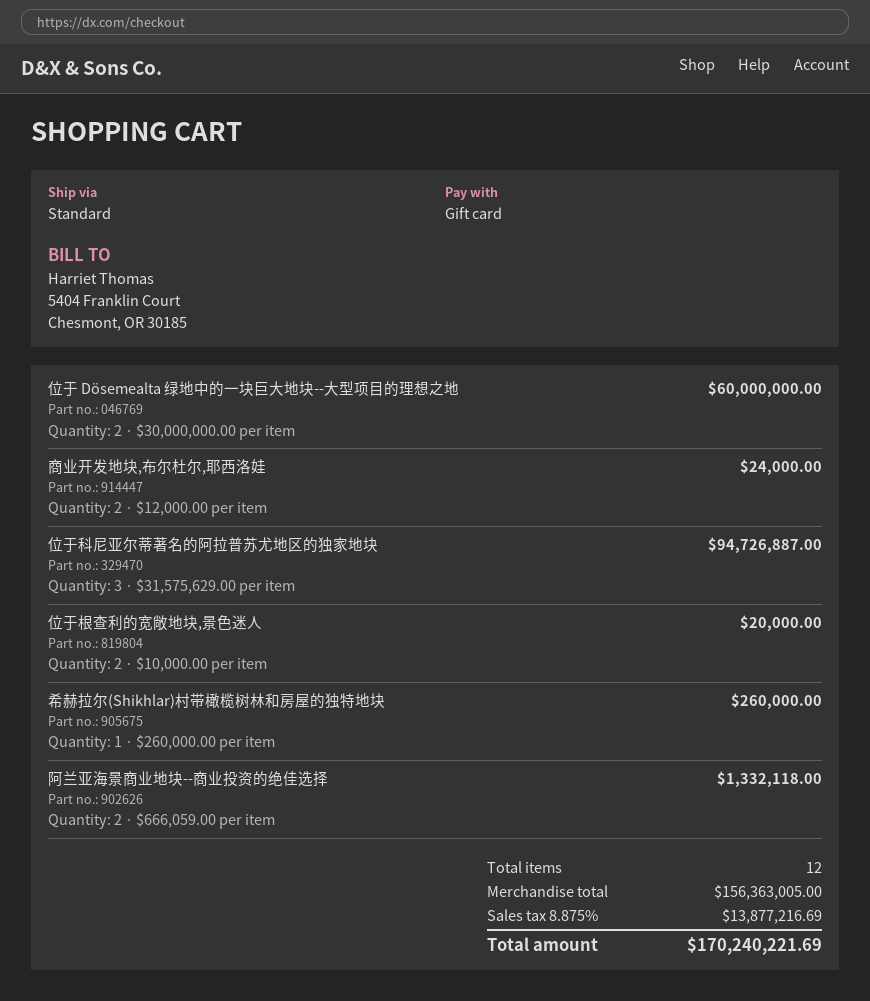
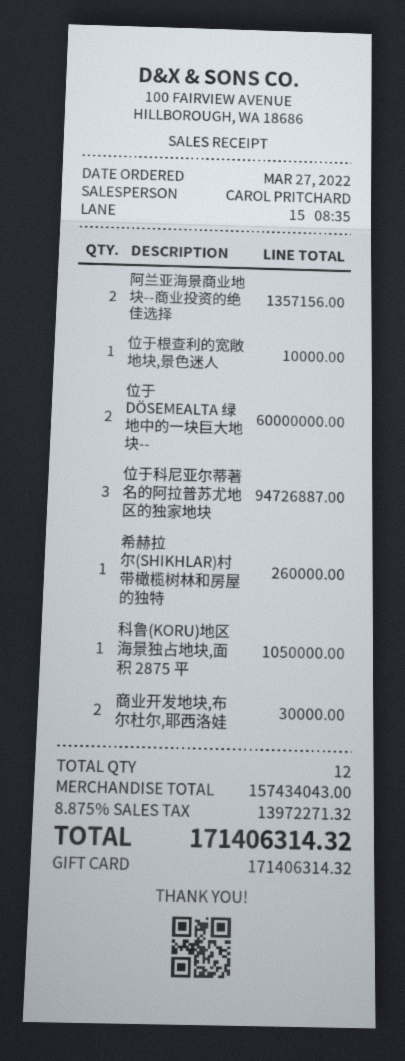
商业开发地块,布尔杜尔,耶西洛娃: 2 for 24000.00 -> 2 for 30000.00
位于根查利的宽敞地块,景色迷人: 2 for 20000.00 -> 1 for 10000.00
阿兰亚海景商业地块--商业投资的绝佳选择: 2 for 1332118.00 -> 2 for 1357156.00
科鲁(KORU)地区海景独占地块,面积 2875 平: none -> 1 for 1050000.00
subtotal: 156363005.00 -> 157434043.00
tax: 8.875% = 13877216.69 -> 8.875% = 13972271.32
total: 170240221.69 -> 171406314.32

